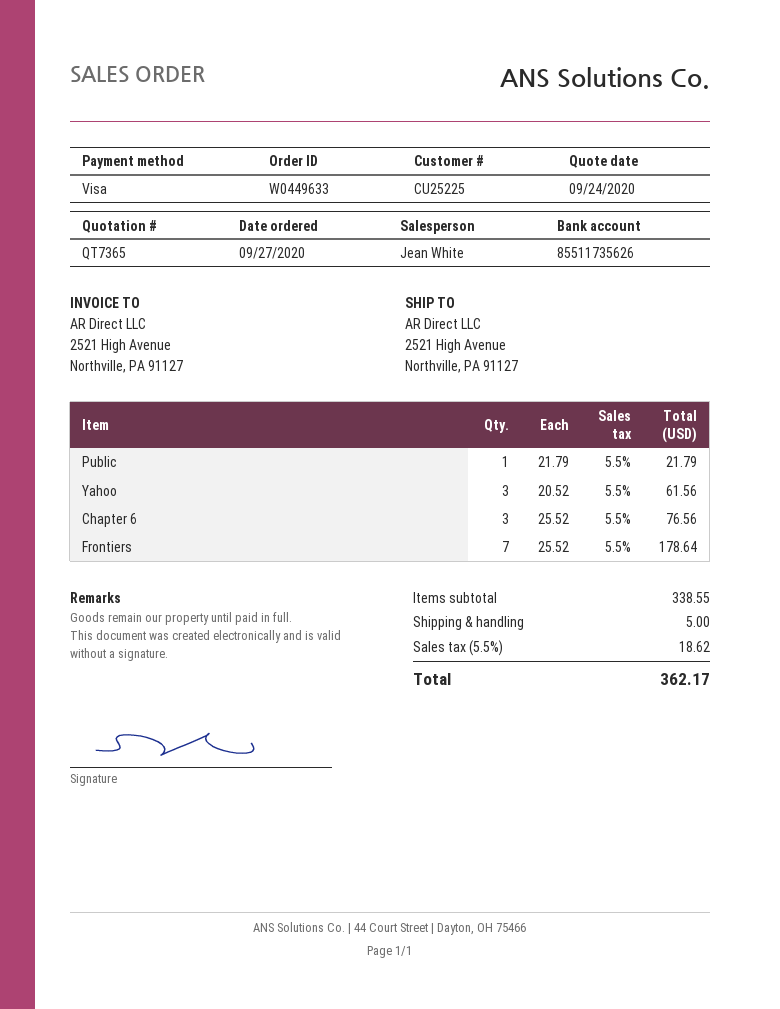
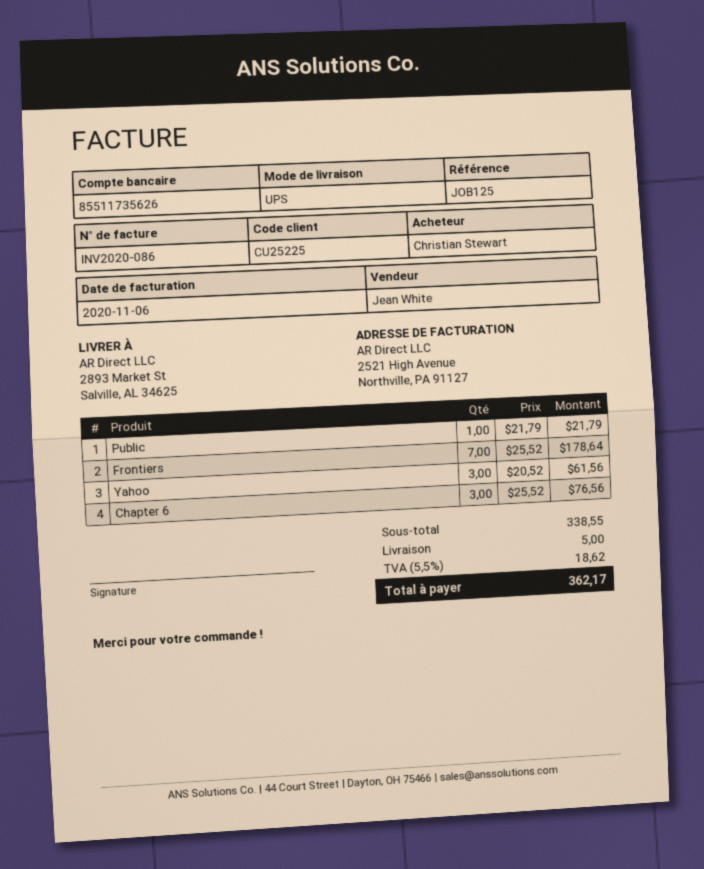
ship to: 2521 High Avenue, Northville, PA 91127 -> 2893 Market St, Salville, AL 34625

